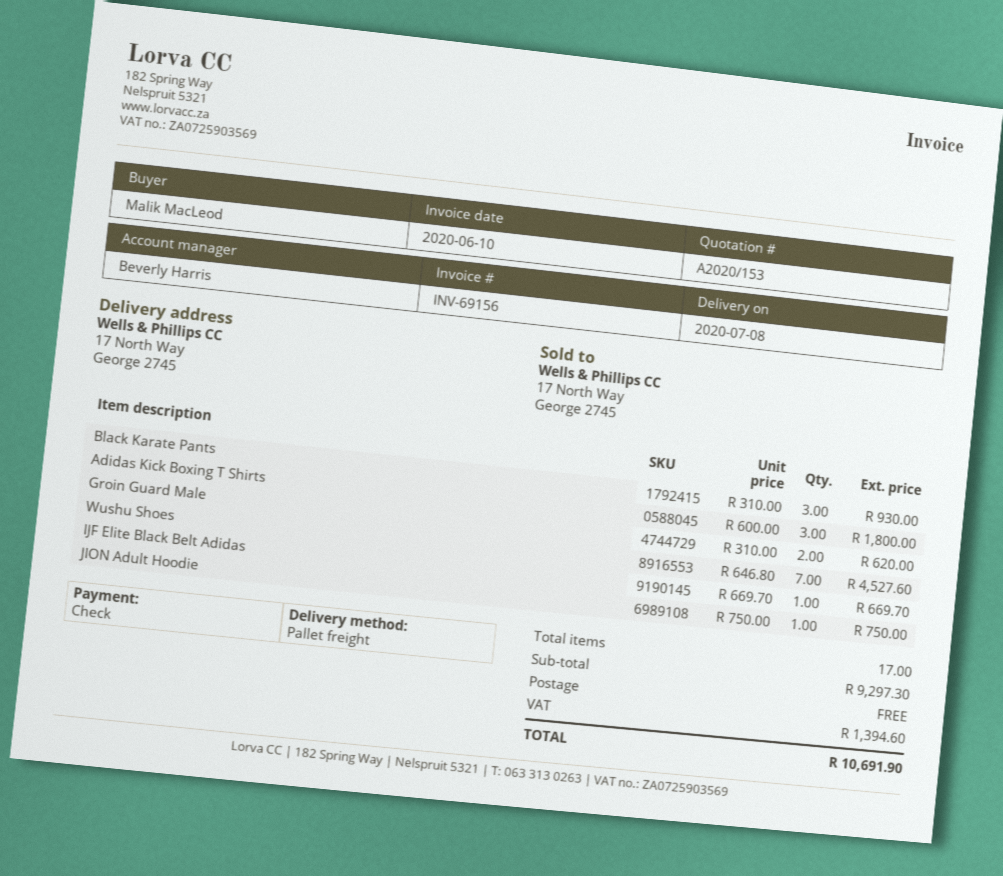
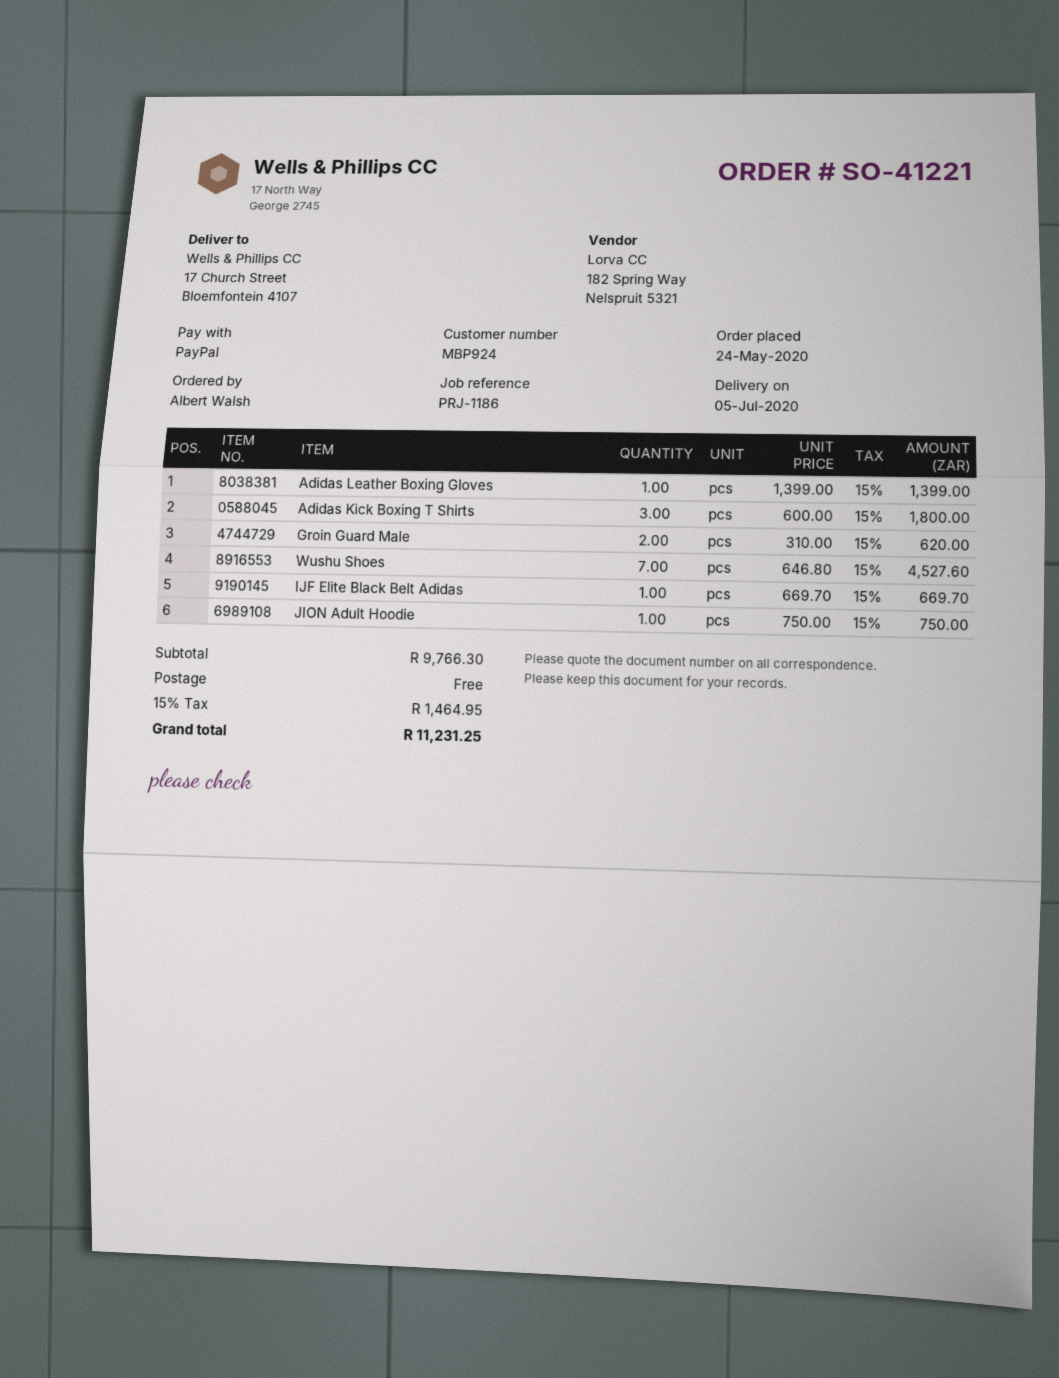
delivery date: 2020-07-08 -> 2020-07-05
ordered by: Malik MacLeod -> Albert Walsh
payment method: cheque -> PayPal
ship to: 17 North Way, George 2745 -> 17 Church Street, Bloemfontein 4107
Black Karate Pants: 3 x 310.00 = 930.00 -> none
Adidas Leather Boxing Gloves: none -> 1 x 1399.00 = 1399.00
subtotal: 9297.30 -> 9766.30
tax: 1394.60 -> 1464.95
total: 10691.90 -> 11231.25

